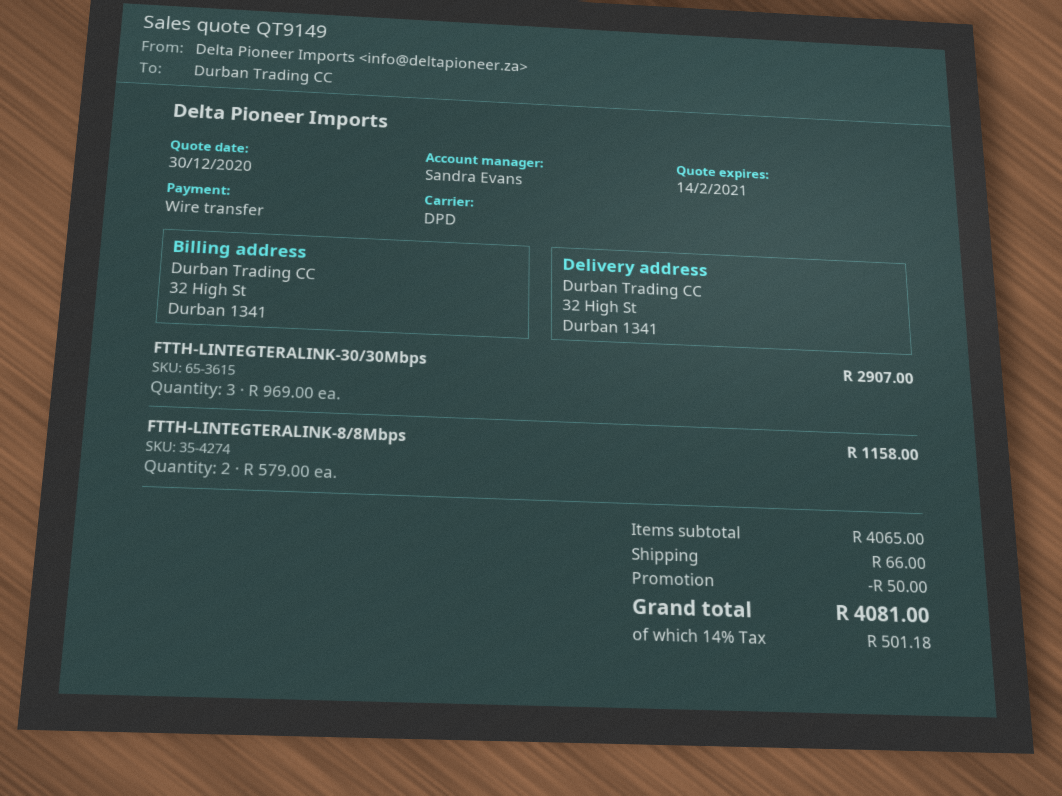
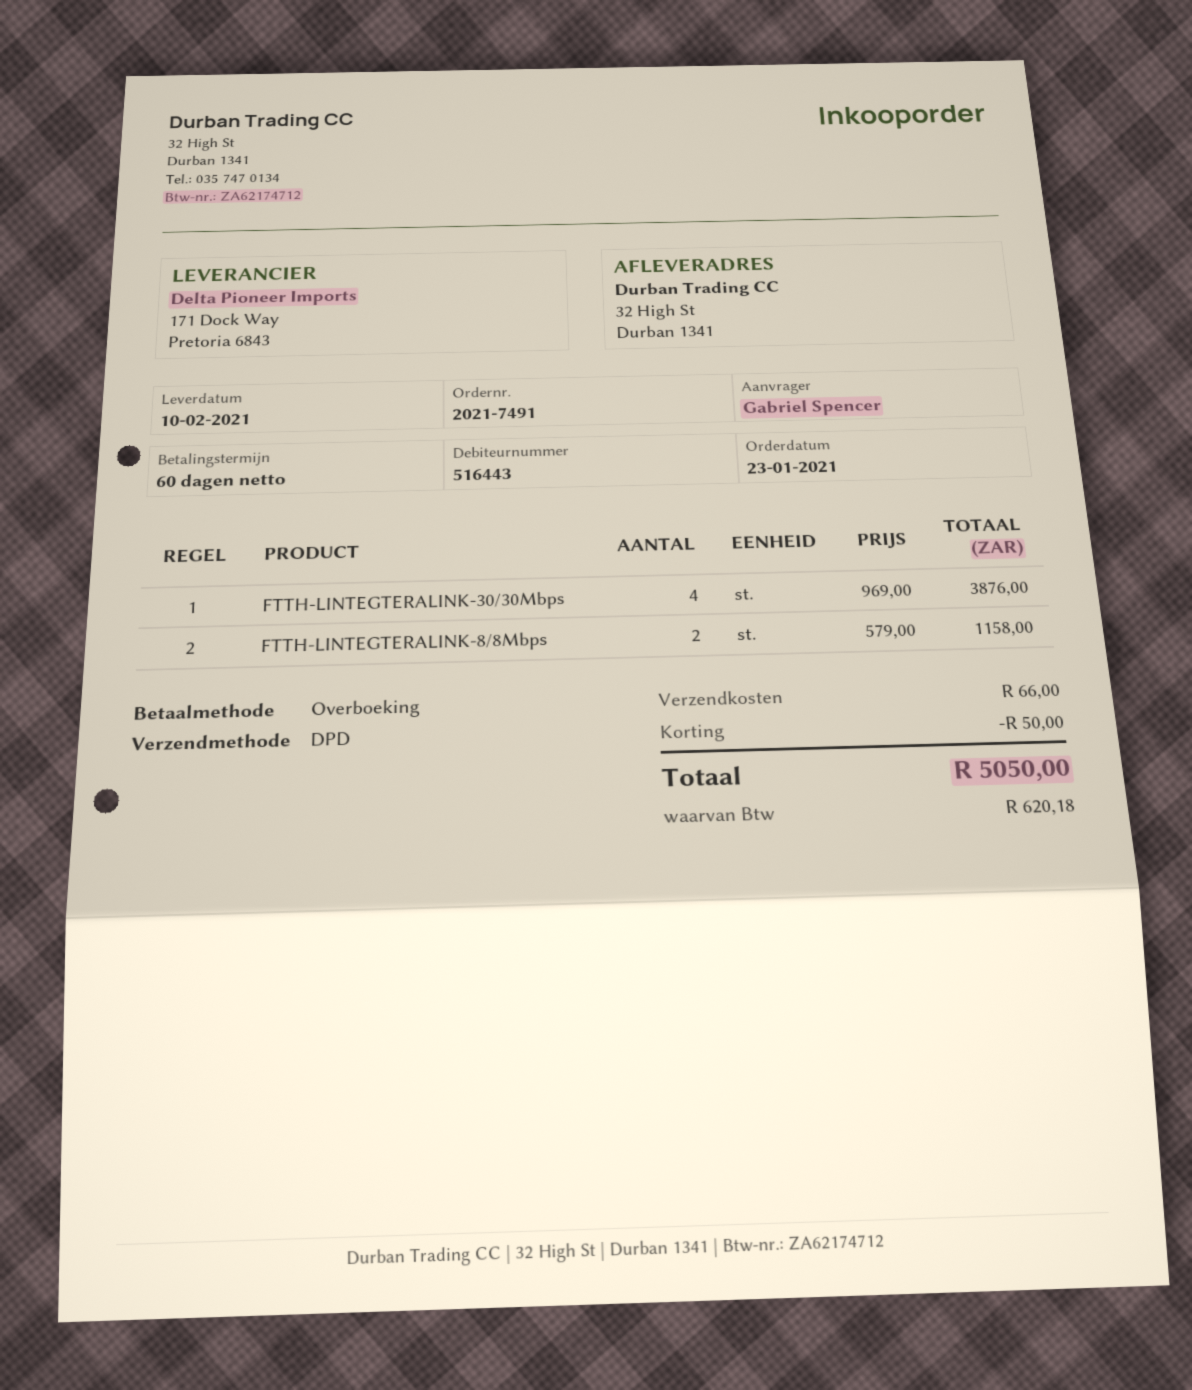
FTTH-LINTEGTERALINK-30/30Mbps: 3 x 969.00 = 2907.00 -> 4 x 969.00 = 3876.00
tax: 501.18 -> 620.18
total: 4081.00 -> 5050.00

